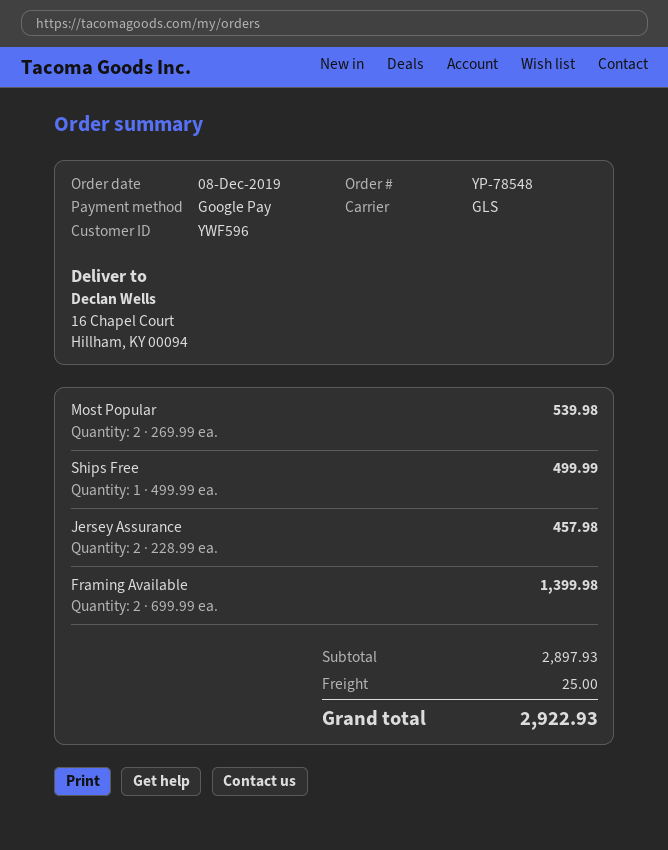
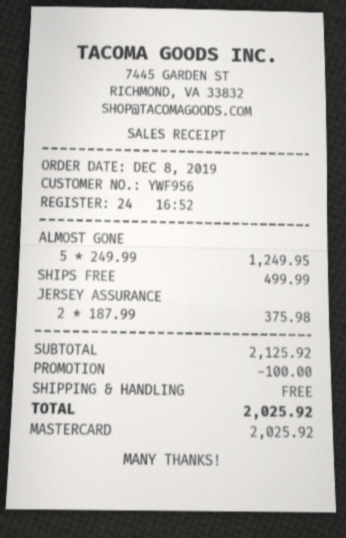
customer number: YWF596 -> YWF956
payment method: Google Pay -> Mastercard
Most Popular: 2 x 269.99 = 539.98 -> none
Jersey Assurance: 2 x 228.99 = 457.98 -> 2 x 187.99 = 375.98
Framing Available: 2 x 699.99 = 1399.98 -> none
ALMOST GONE: none -> 5 x 249.99 = 1249.95
subtotal: 2897.93 -> 2125.92
discount: none -> 100.00
shipping: 25.00 -> 0.00
total: 2922.93 -> 2025.92

